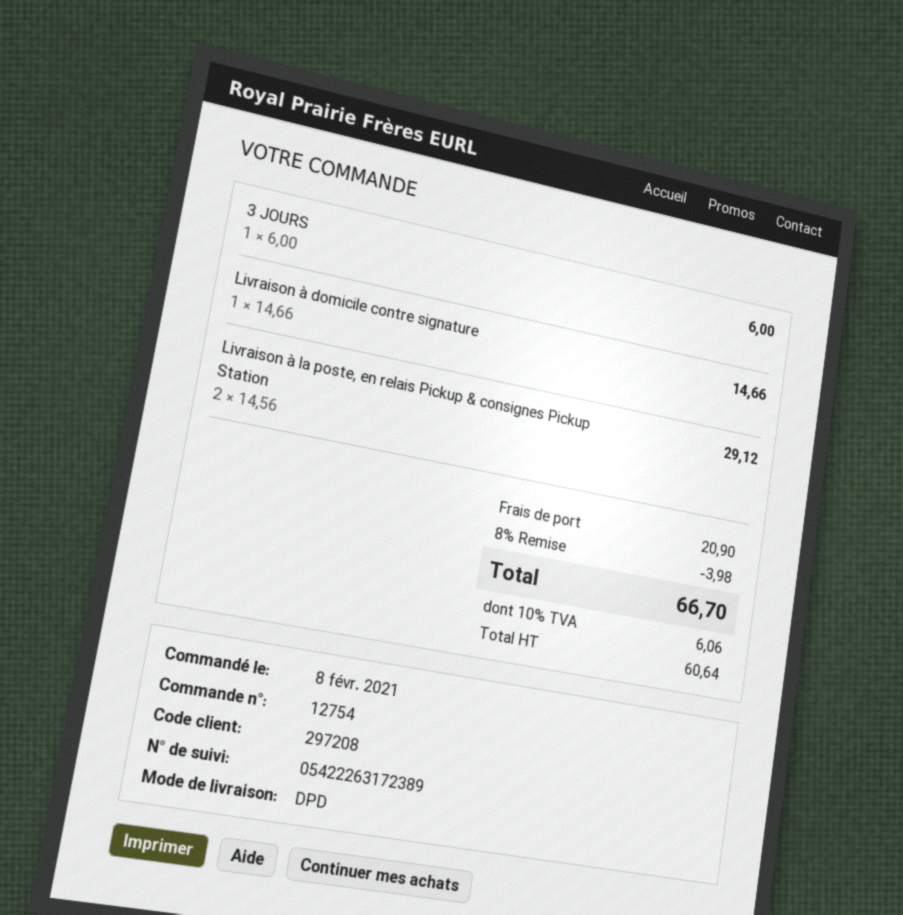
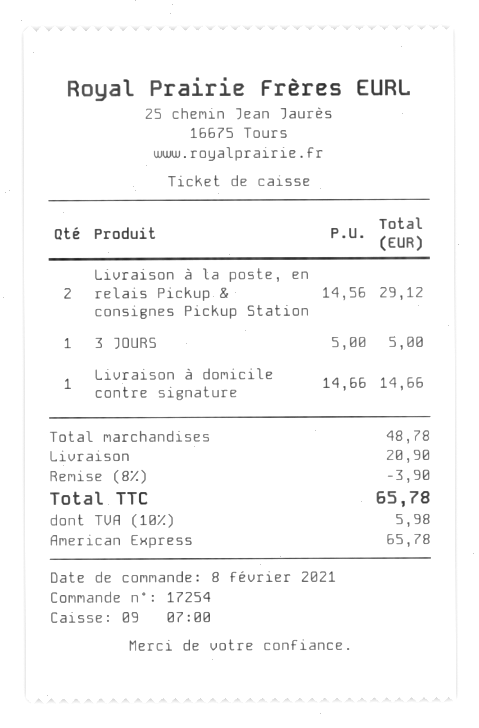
order number: 12754 -> 17254
3 JOURS: 1 x 6.00 = 6.00 -> 1 x 5.00 = 5.00
discount: 8% = 3.98 -> 8% = 3.90
tax: 10% = 6.06 -> 10% = 5.98
total: 66.70 -> 65.78

